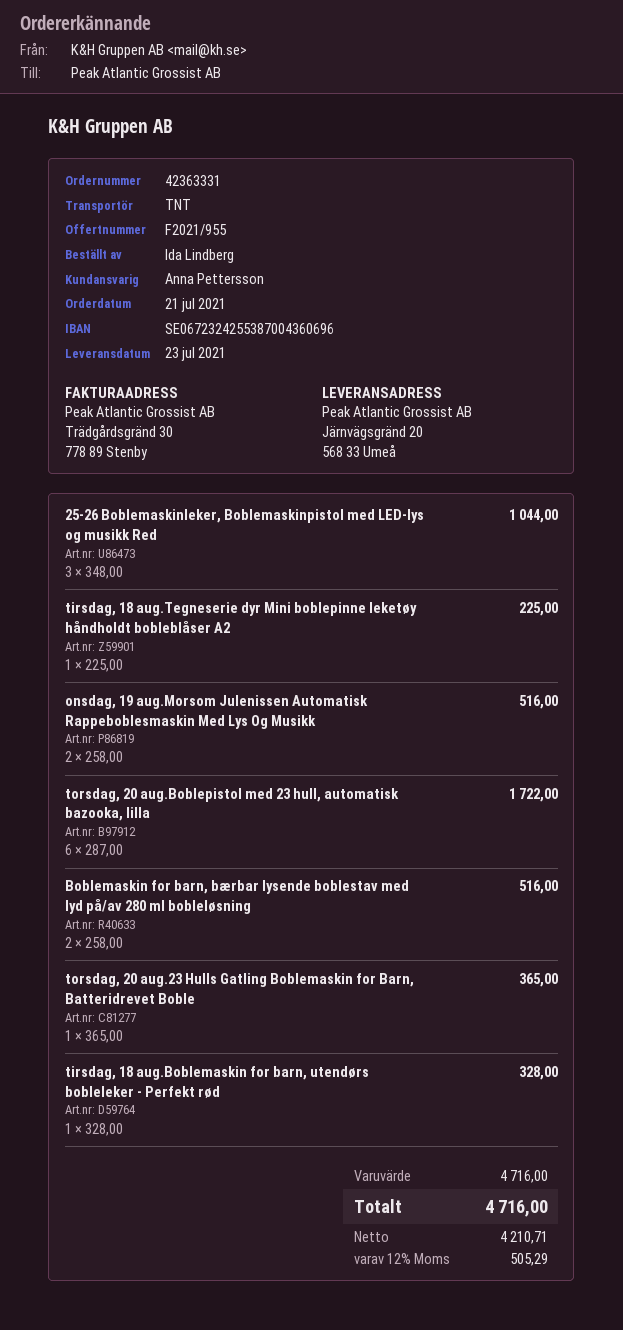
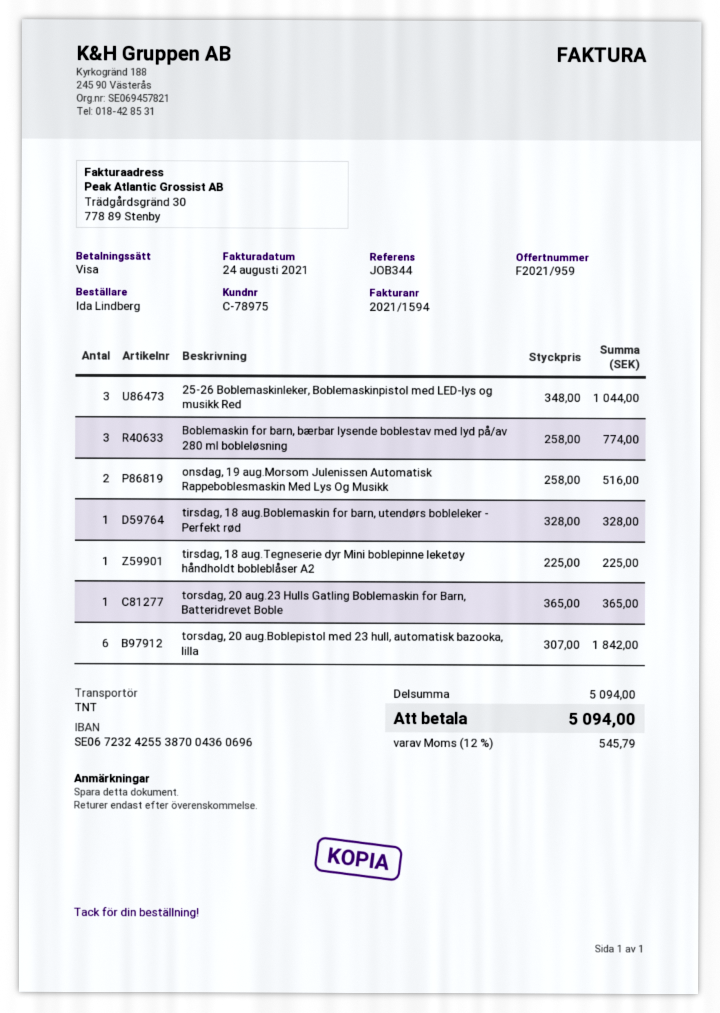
quote number: F2021/955 -> F2021/959
torsdag, 20 aug.Boblepistol med 23 hull, automatisk bazooka, lilla: 6 x 287.00 = 1722.00 -> 6 x 307.00 = 1842.00
Boblemaskin for barn, bærbar lysende boblestav med lyd på/av 280 ml bobleløsning: 2 x 258.00 = 516.00 -> 3 x 258.00 = 774.00
subtotal: 4716.00 -> 5094.00
tax: 12% = 505.29 -> 12% = 545.79
total: 4716.00 -> 5094.00

